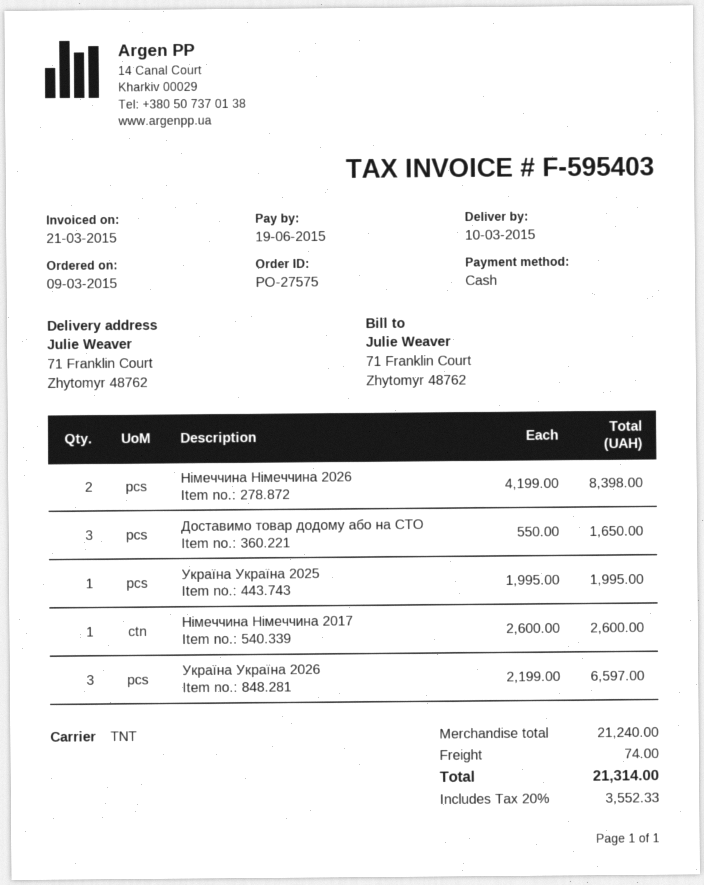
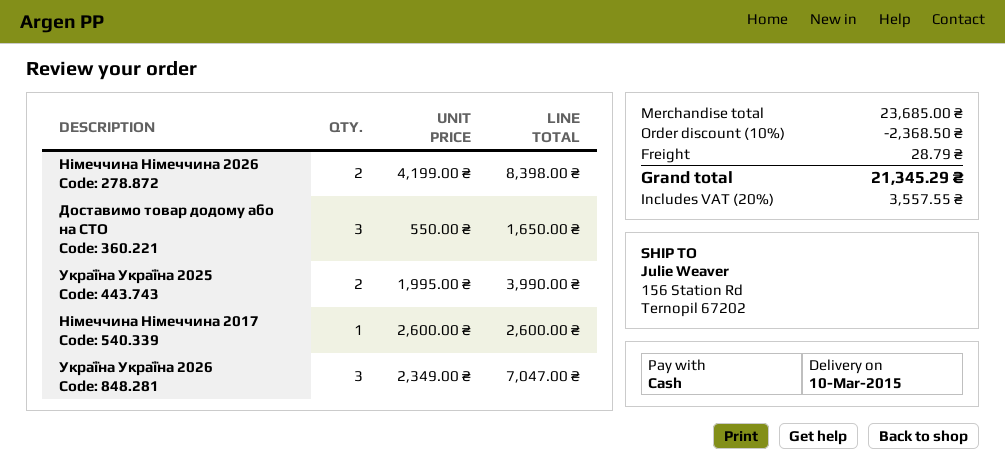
ship to: 71 Franklin Court, Zhytomyr 48762 -> 156 Station Rd, Ternopil 67202
Україна Україна 2025: 1 x 1995.00 = 1995.00 -> 2 x 1995.00 = 3990.00
Україна Україна 2026: 3 x 2199.00 = 6597.00 -> 3 x 2349.00 = 7047.00
subtotal: 21240.00 -> 23685.00
discount: none -> 10% = 2368.50
shipping: 74.00 -> 28.79
tax: 20% = 3552.33 -> 20% = 3557.55
total: 21314.00 -> 21345.29

